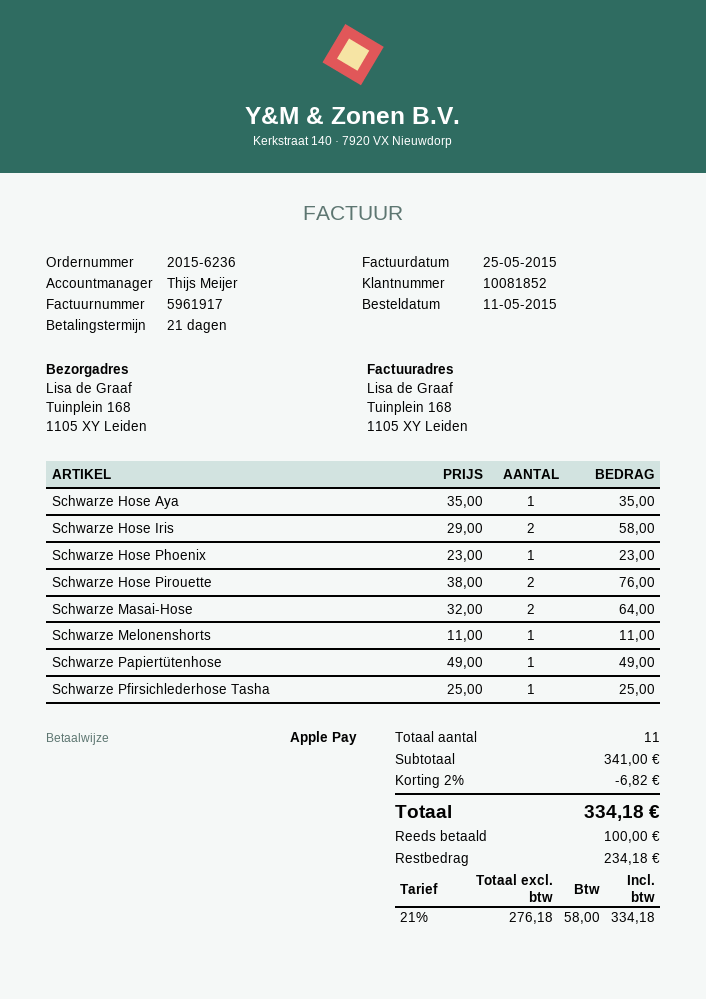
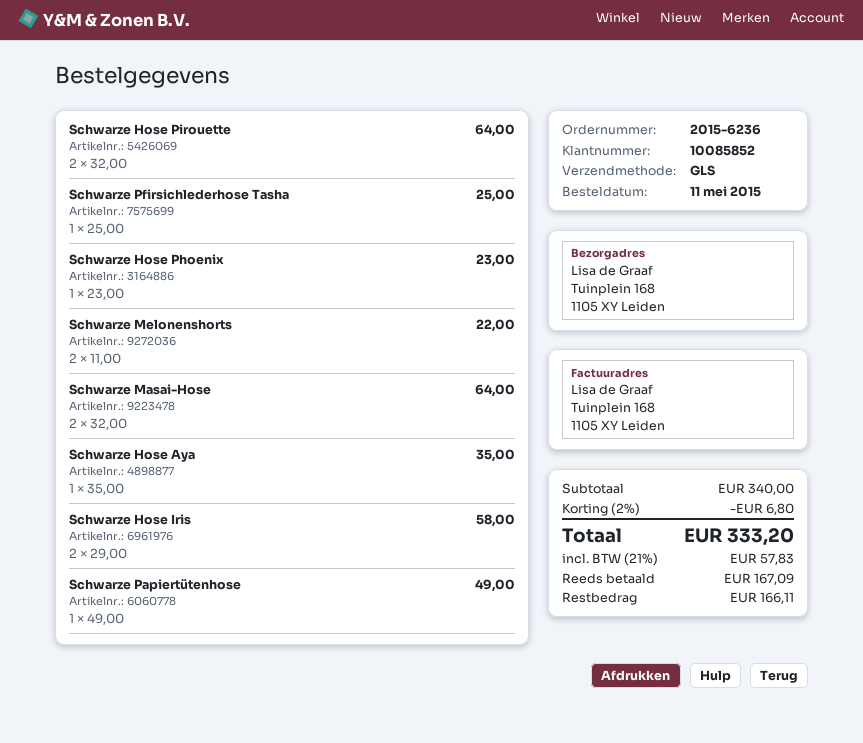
customer number: 10081852 -> 10085852
Schwarze Hose Pirouette: 2 x 38.00 = 76.00 -> 2 x 32.00 = 64.00
Schwarze Melonenshorts: 1 x 11.00 = 11.00 -> 2 x 11.00 = 22.00
subtotal: 341.00 -> 340.00
discount: 2% = 6.82 -> 2% = 6.80
tax: 21% = 58.00 -> 21% = 57.83
total: 334.18 -> 333.20
deposit: 100.00 -> 167.09
balance: 234.18 -> 166.11

